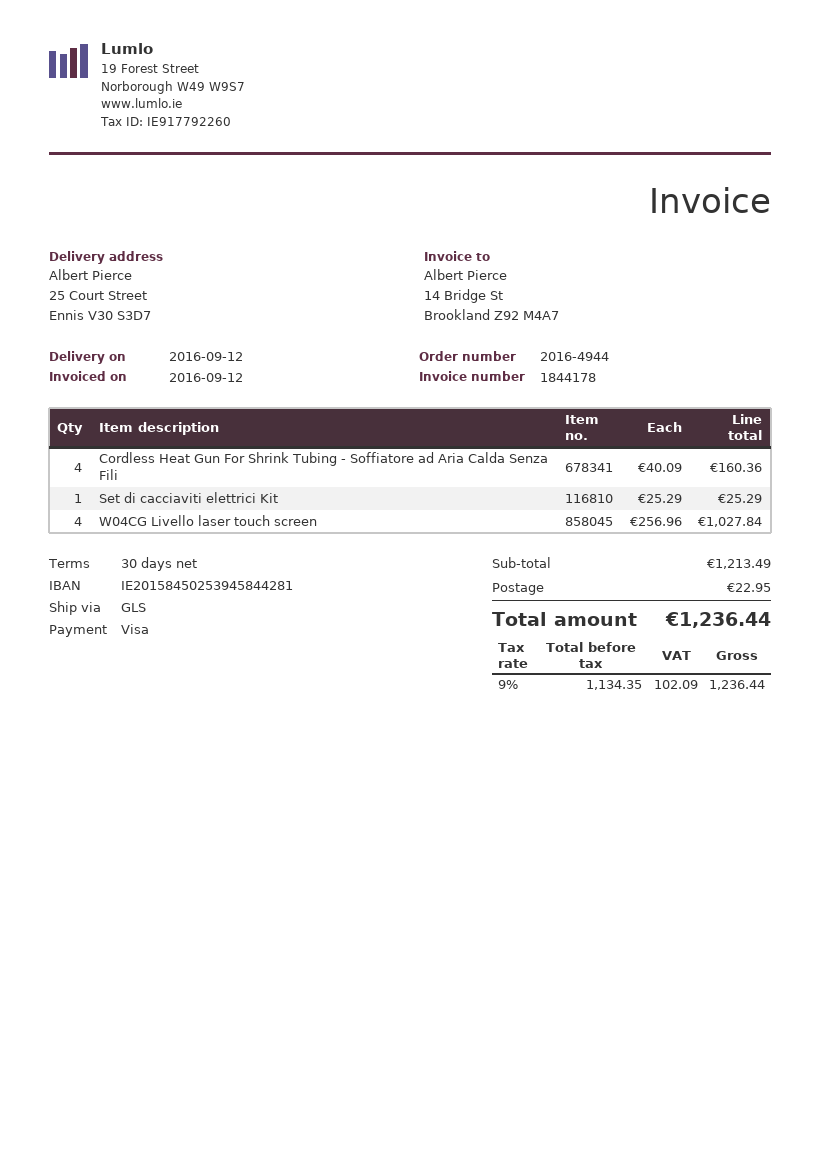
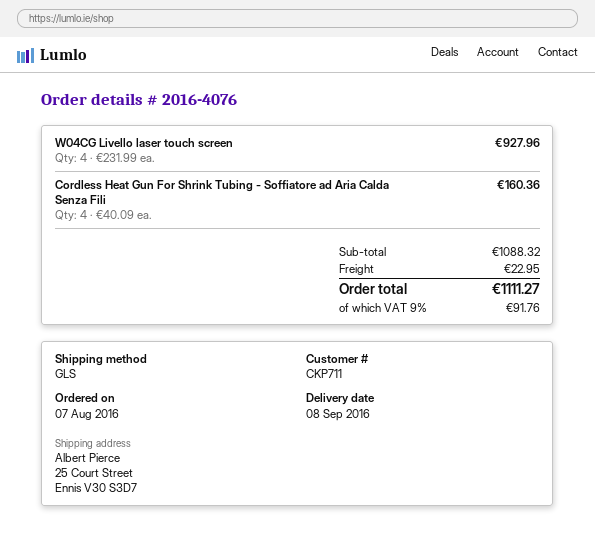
order number: 2016-4944 -> 2016-4076
delivery date: 2016-09-12 -> 2016-09-08
Set di cacciaviti elettrici Kit: 1 x 25.29 = 25.29 -> none
W04CG Livello laser touch screen: 4 x 256.96 = 1027.84 -> 4 x 231.99 = 927.96
subtotal: 1213.49 -> 1088.32
tax: 9% = 102.09 -> 9% = 91.76
total: 1236.44 -> 1111.27

